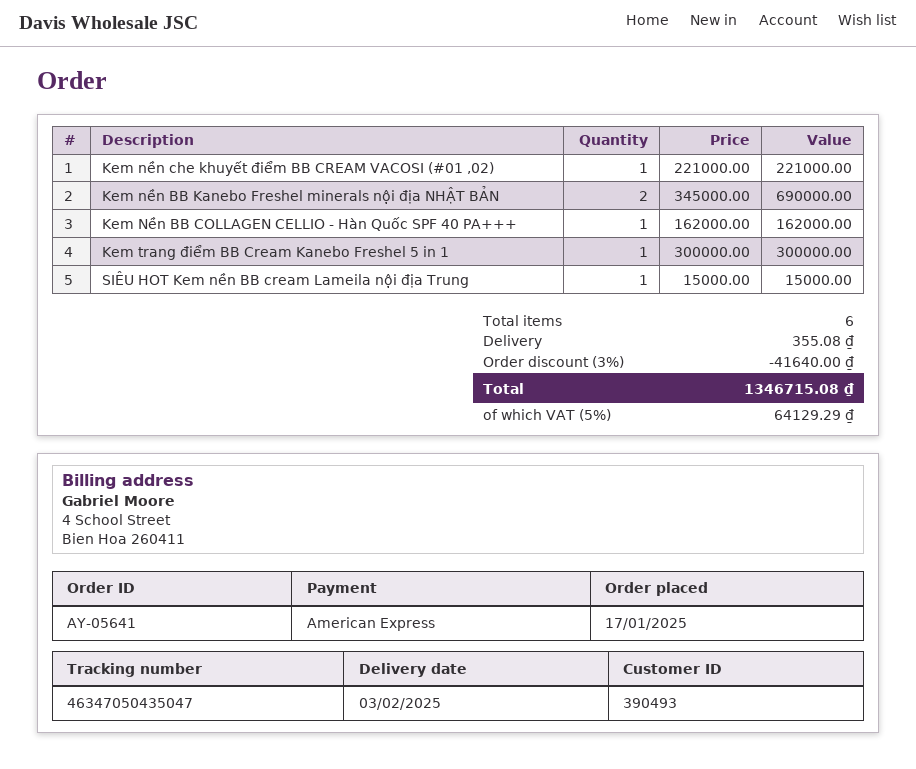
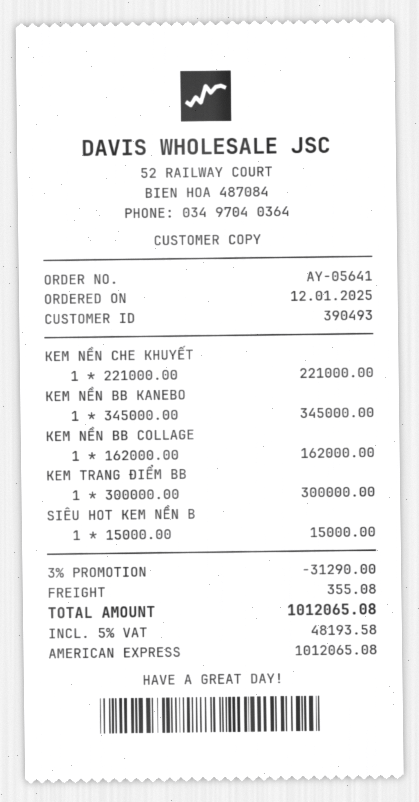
order date: 2025-01-17 -> 2025-01-12
Kem nền BB Kanebo Freshel minerals nội địa NHẬT BẢN: 2 x 345000.00 = 690000.00 -> 1 x 345000.00 = 345000.00
discount: 3% = 41640.00 -> 3% = 31290.00
tax: 5% = 64129.29 -> 5% = 48193.58
total: 1346715.08 -> 1012065.08

